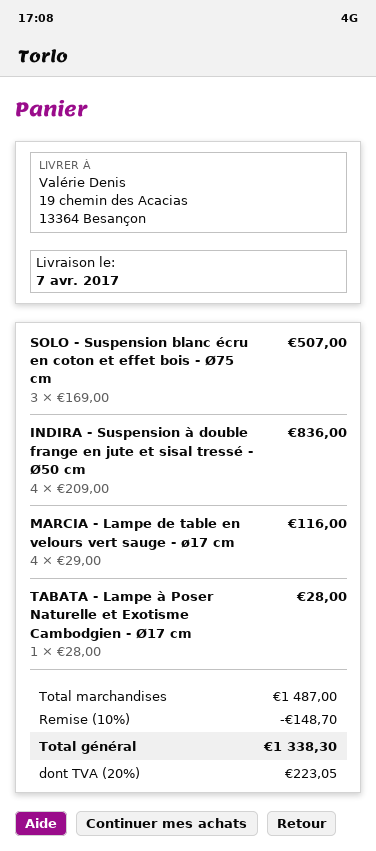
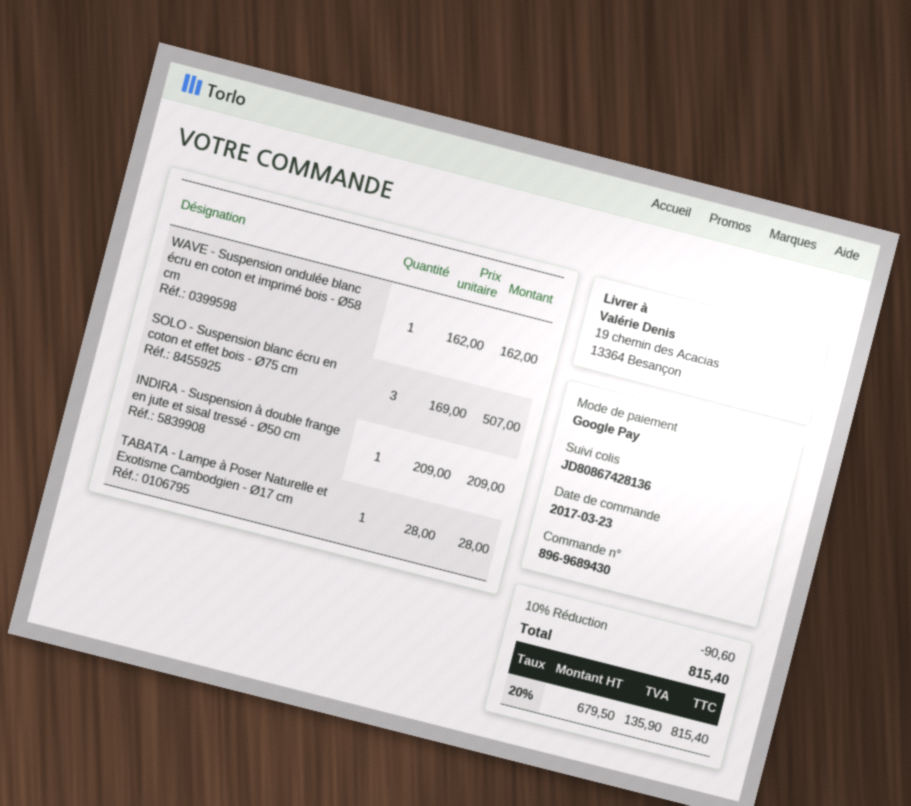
INDIRA - Suspension à double frange en jute et sisal tressé - Ø50 cm: 4 x 209.00 = 836.00 -> 1 x 209.00 = 209.00
MARCIA - Lampe de table en velours vert sauge - ø17 cm: 4 x 29.00 = 116.00 -> none
WAVE - Suspension ondulée blanc écru en coton et imprimé bois - Ø58 cm: none -> 1 x 162.00 = 162.00
discount: 10% = 148.70 -> 10% = 90.60
tax: 20% = 223.05 -> 20% = 135.90
total: 1338.30 -> 815.40

